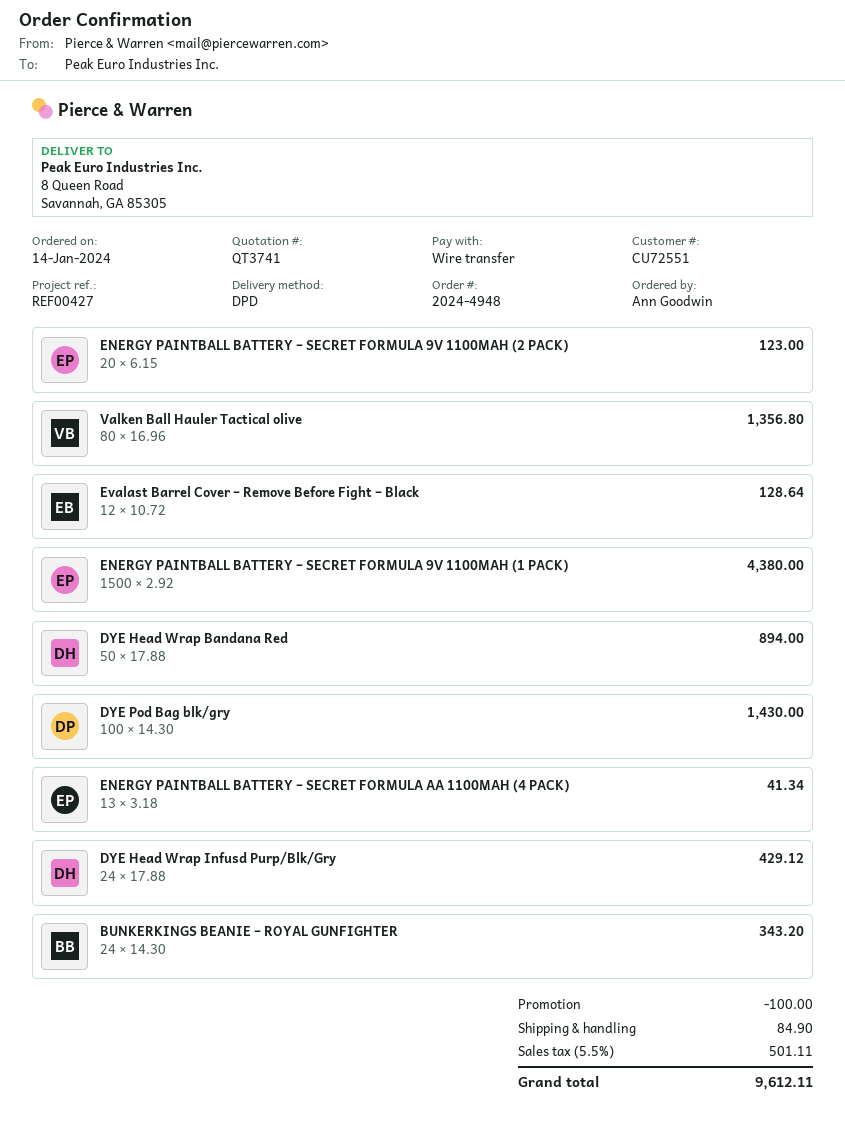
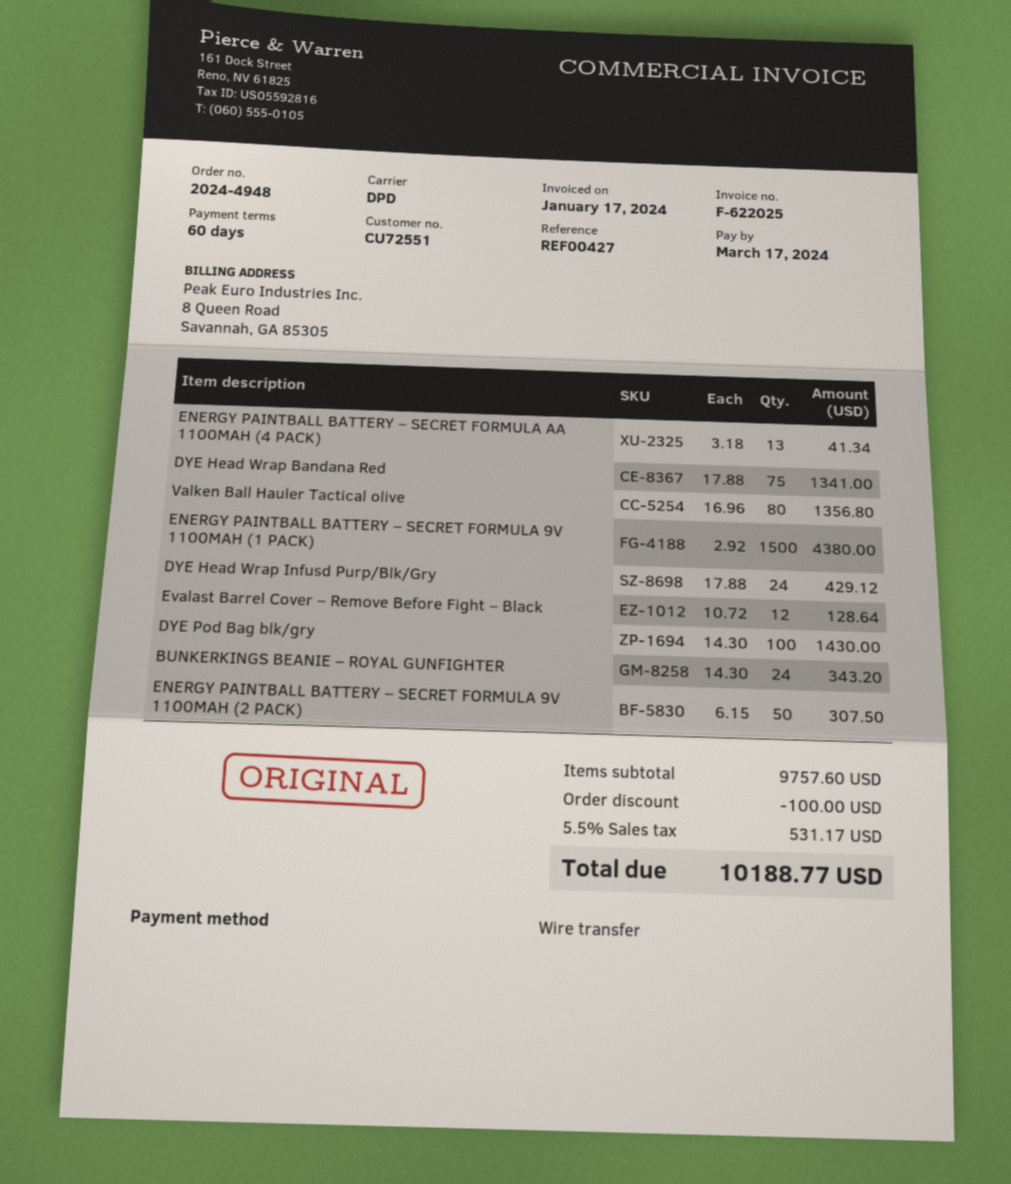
ENERGY PAINTBALL BATTERY – SECRET FORMULA 9V 1100MAH (2 PACK): 20 x 6.15 = 123.00 -> 50 x 6.15 = 307.50
DYE Head Wrap Bandana Red: 50 x 17.88 = 894.00 -> 75 x 17.88 = 1341.00
shipping: 84.90 -> none
tax: 5.5% = 501.11 -> 5.5% = 531.17
total: 9612.11 -> 10188.77

